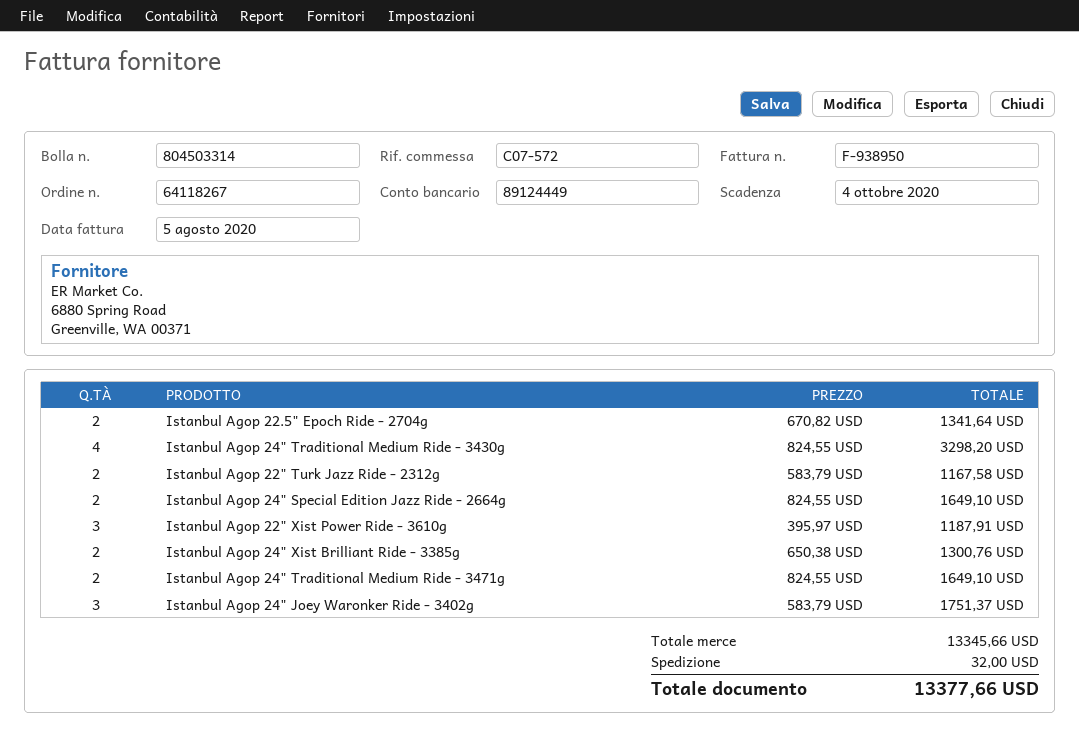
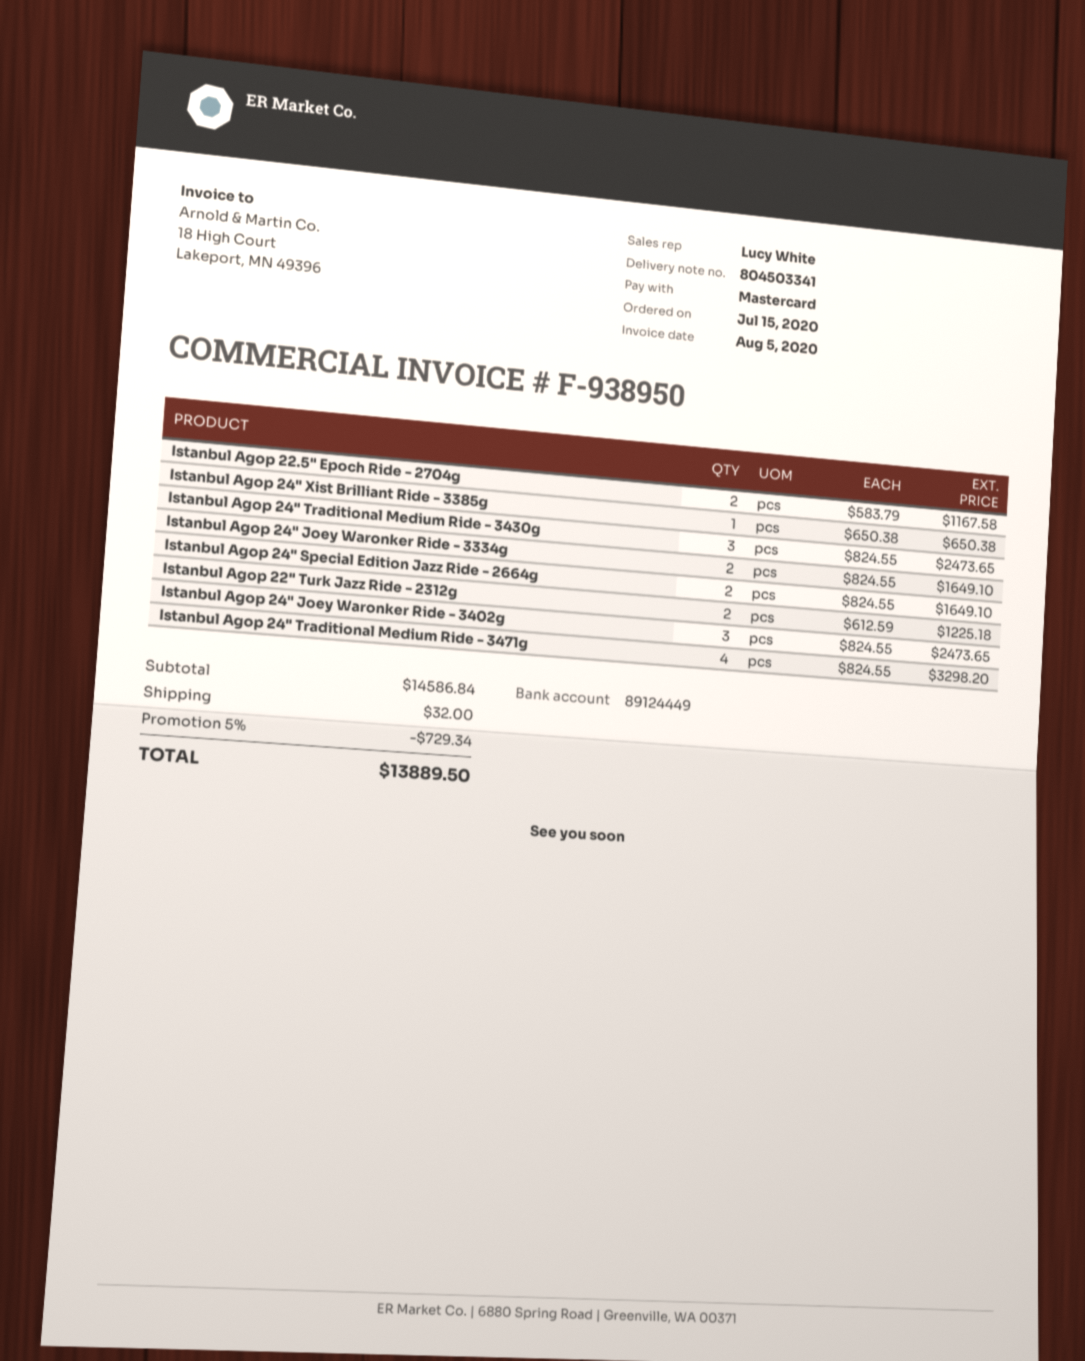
delivery note number: 804503314 -> 804503341
Istanbul Agop 22.5" Epoch Ride - 2704g: 2 x 670.82 = 1341.64 -> 2 x 583.79 = 1167.58
Istanbul Agop 24" Traditional Medium Ride - 3430g: 4 x 824.55 = 3298.20 -> 3 x 824.55 = 2473.65
Istanbul Agop 22" Turk Jazz Ride - 2312g: 2 x 583.79 = 1167.58 -> 2 x 612.59 = 1225.18
Istanbul Agop 22" Xist Power Ride - 3610g: 3 x 395.97 = 1187.91 -> none
Istanbul Agop 24" Xist Brilliant Ride - 3385g: 2 x 650.38 = 1300.76 -> 1 x 650.38 = 650.38
Istanbul Agop 24" Traditional Medium Ride - 3471g: 2 x 824.55 = 1649.10 -> 4 x 824.55 = 3298.20
Istanbul Agop 24" Joey Waronker Ride - 3402g: 3 x 583.79 = 1751.37 -> 3 x 824.55 = 2473.65
Istanbul Agop 24" Joey Waronker Ride - 3334g: none -> 2 x 824.55 = 1649.10
subtotal: 13345.66 -> 14586.84
discount: none -> 5% = 729.34
total: 13377.66 -> 13889.50

